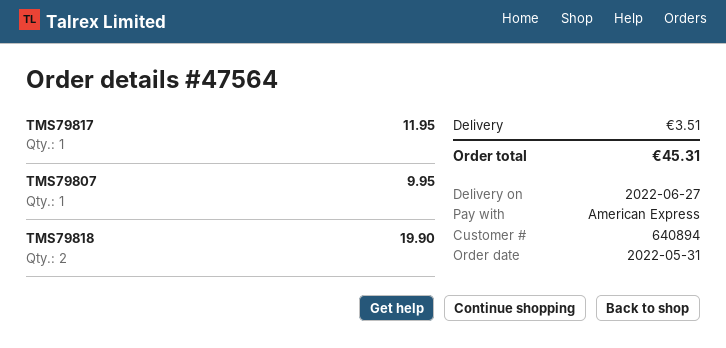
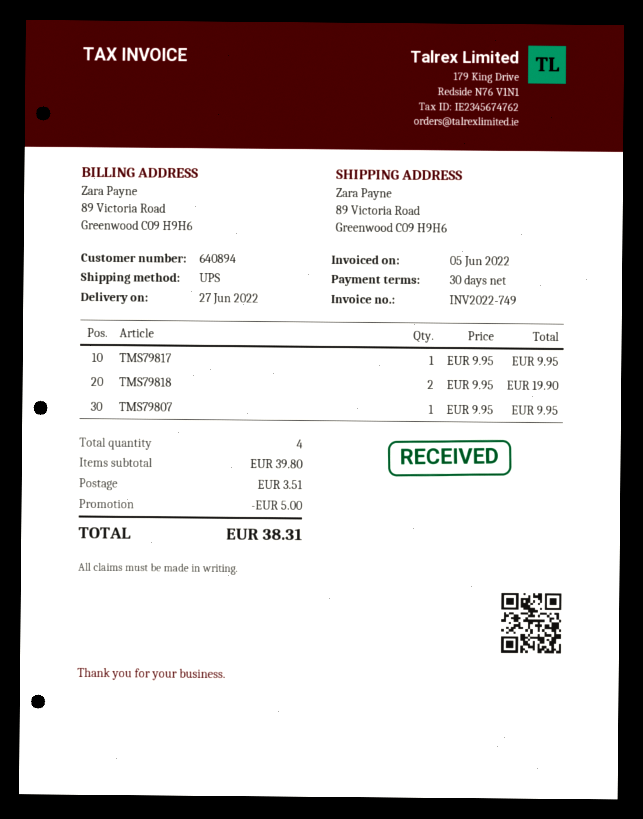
TMS79817: 1 for 11.95 -> 1 for 9.95
discount: none -> 5.00
total: 45.31 -> 38.31

